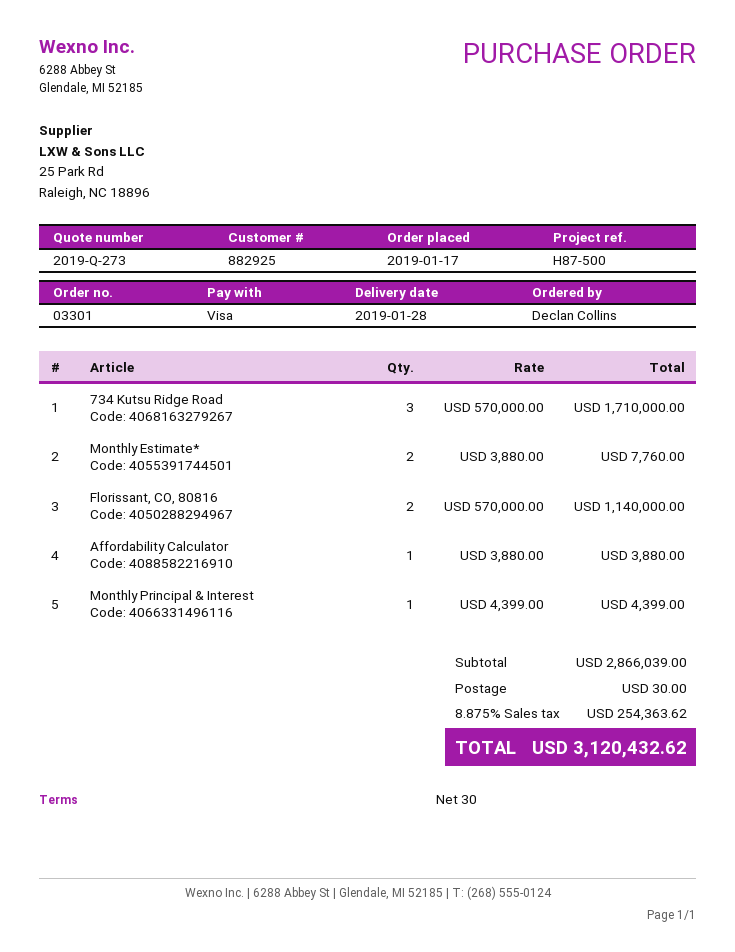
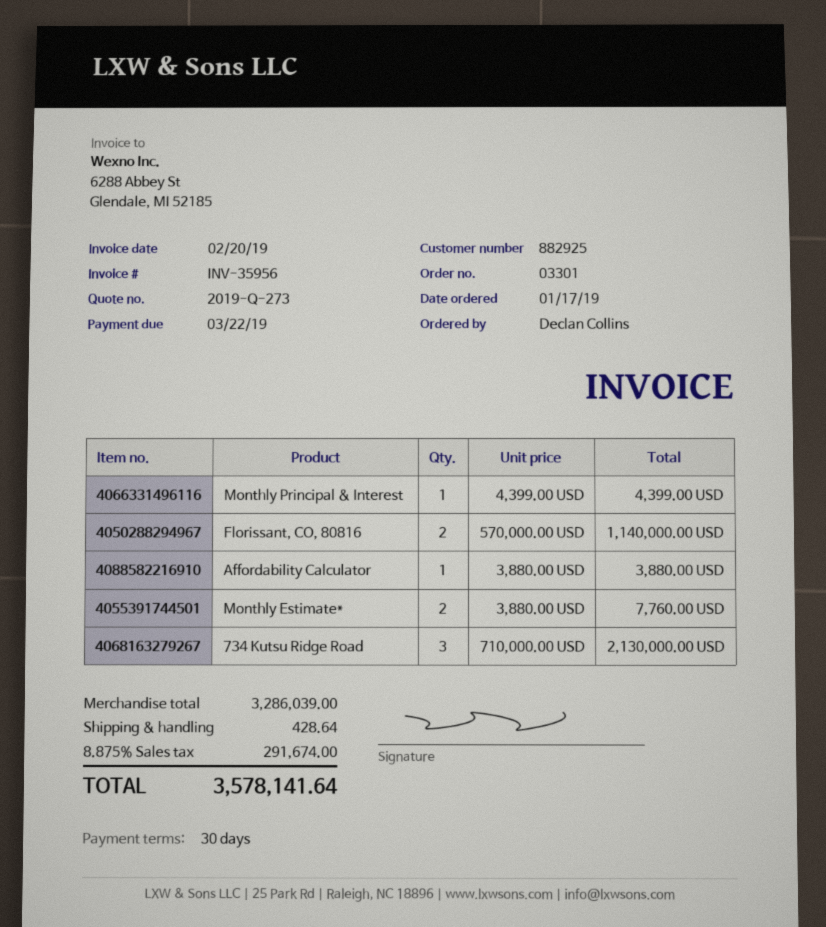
734 Kutsu Ridge Road: 3 x 570000.00 = 1710000.00 -> 3 x 710000.00 = 2130000.00
subtotal: 2866039.00 -> 3286039.00
shipping: 30.00 -> 428.64
tax: 8.875% = 254363.62 -> 8.875% = 291674.00
total: 3120432.62 -> 3578141.64

